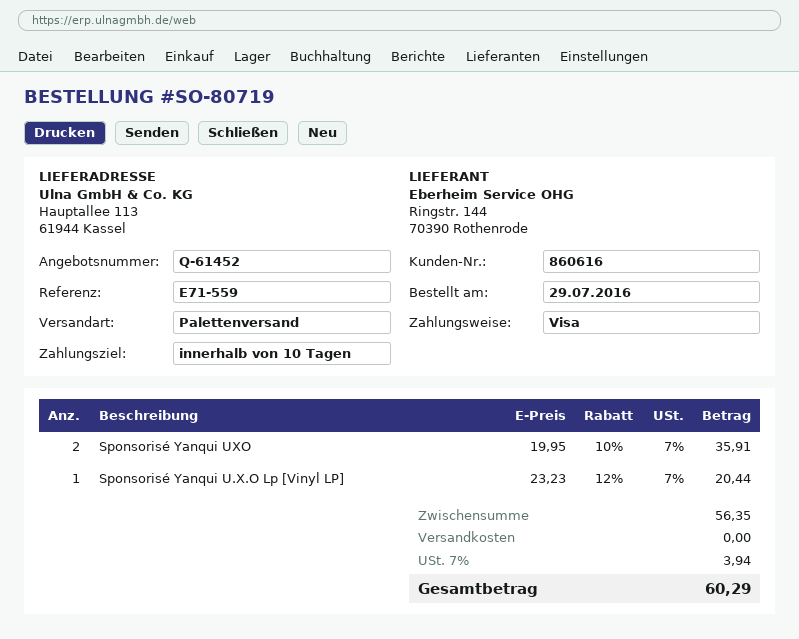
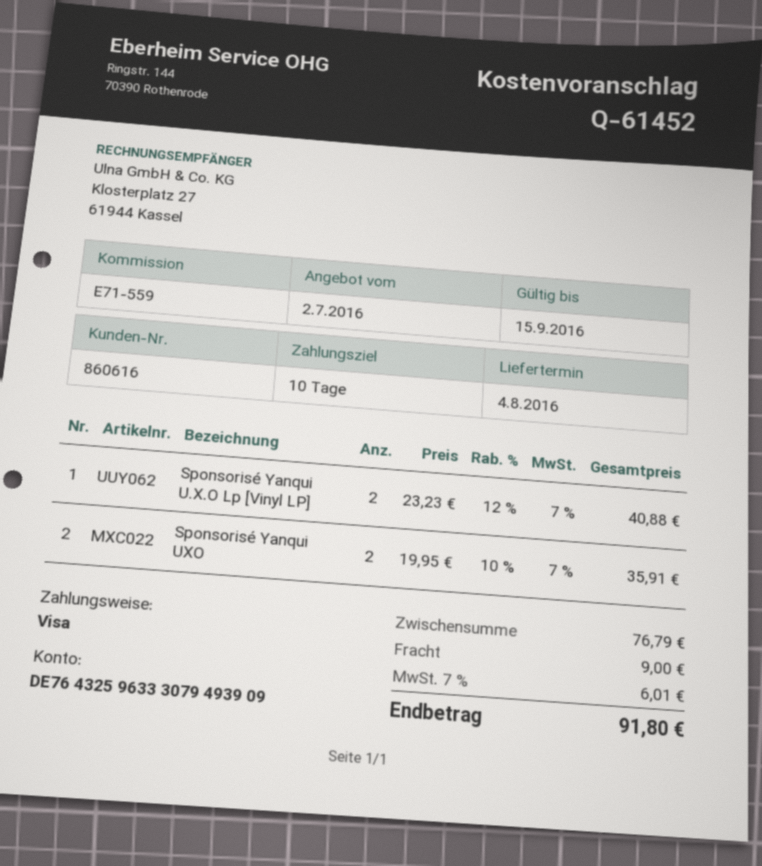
Sponsorisé Yanqui U.X.O Lp [Vinyl LP]: 1 x 23.23 - 12% = 20.44 -> 2 x 23.23 - 12% = 40.88
subtotal: 56.35 -> 76.79
shipping: 0.00 -> 9.00
tax: 7% = 3.94 -> 7% = 6.01
total: 60.29 -> 91.80

